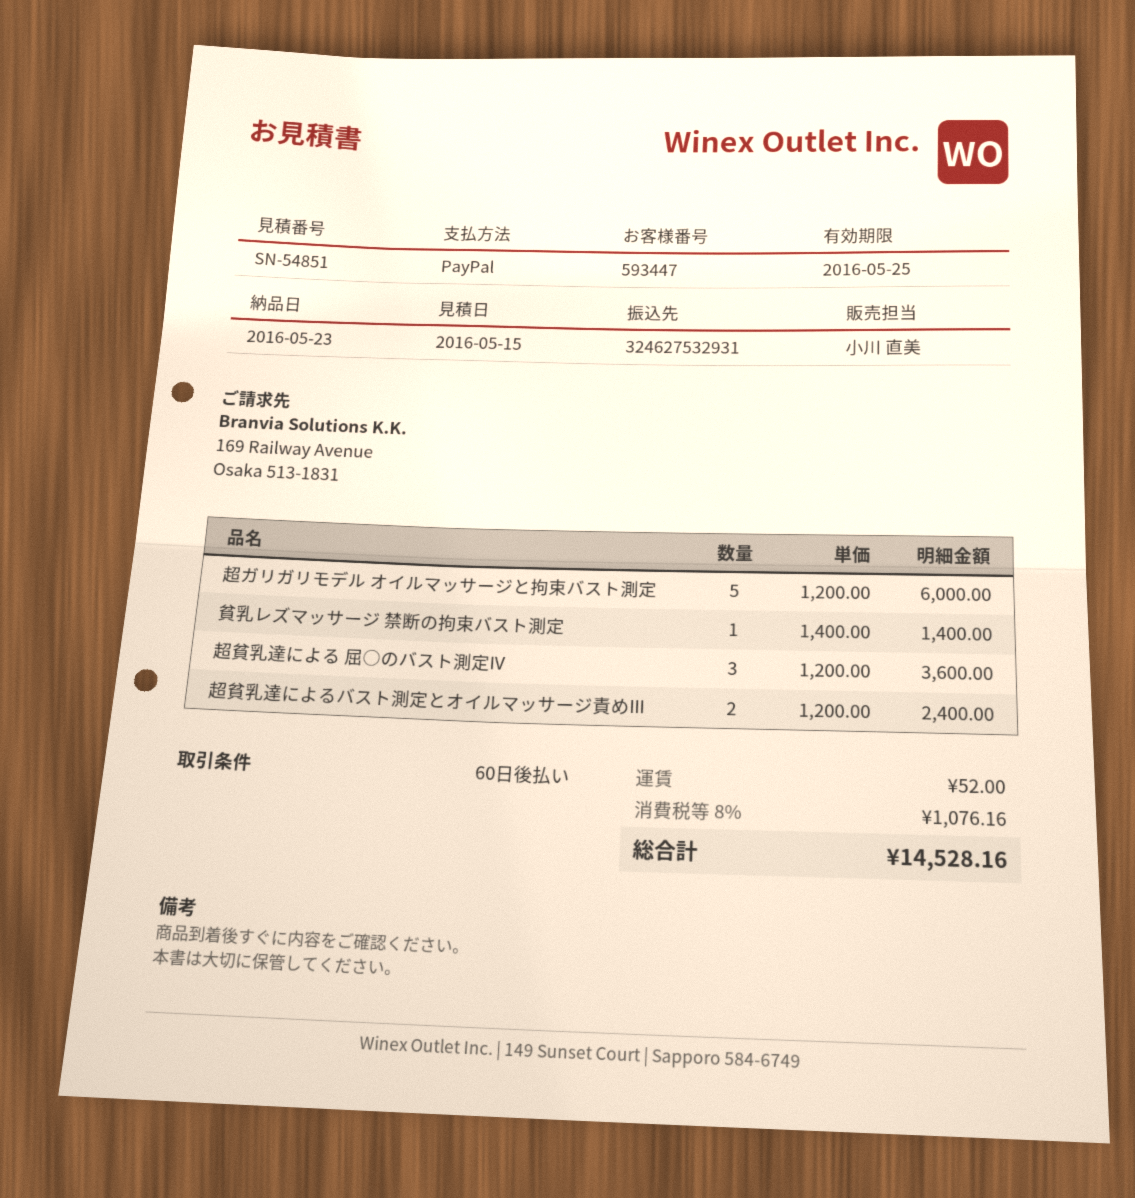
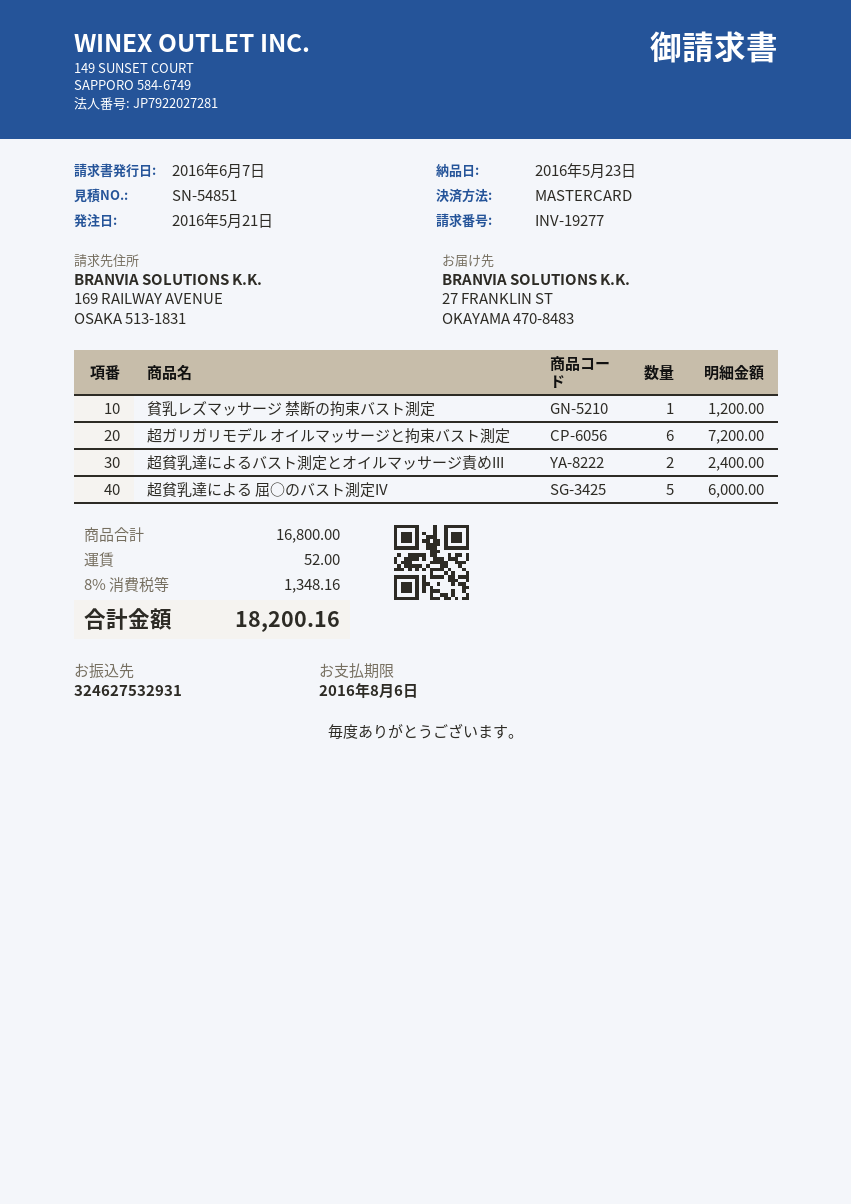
payment method: PayPal -> Mastercard
超ガリガリモデル オイルマッサージと拘束バスト測定: 5 for 6000.00 -> 6 for 7200.00
貧乳レズマッサージ 禁断の拘束バスト測定: 1 for 1400.00 -> 1 for 1200.00
超貧乳達による 屈○のバスト測定IV: 3 for 3600.00 -> 5 for 6000.00
tax: 8% = 1076.16 -> 8% = 1348.16
total: 14528.16 -> 18200.16

